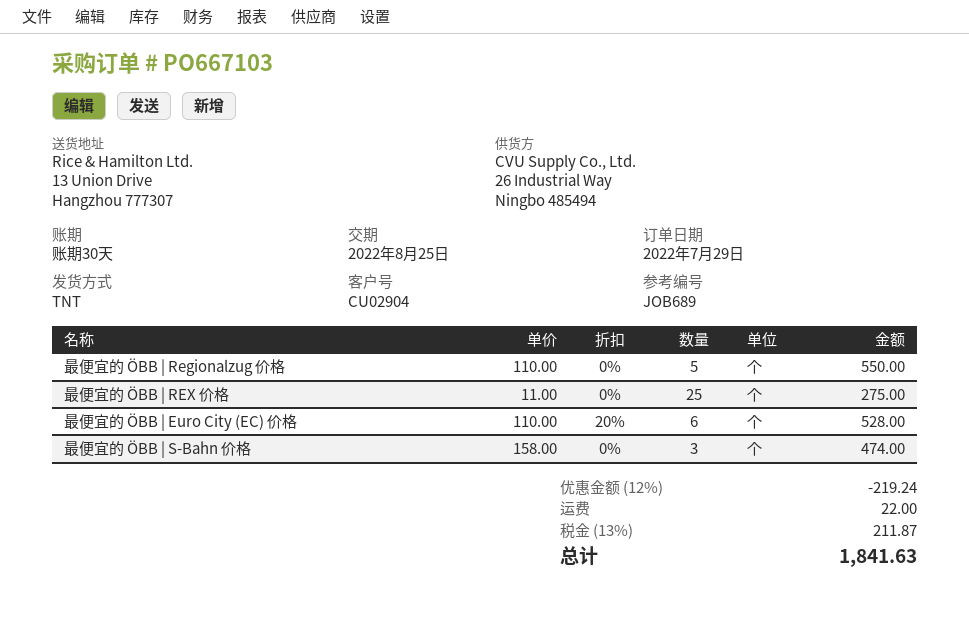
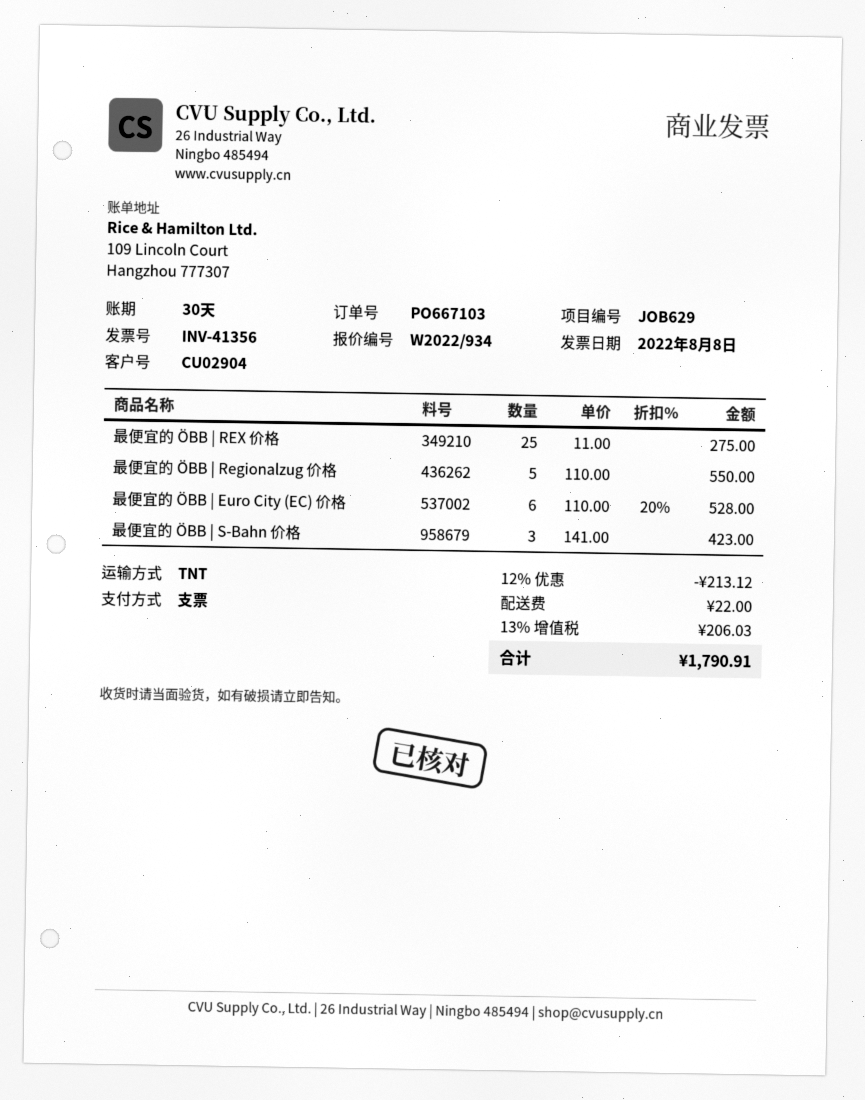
reference: JOB689 -> JOB629
最便宜的 ÖBB | S-Bahn 价格: 3 x 158.00 = 474.00 -> 3 x 141.00 = 423.00
discount: 12% = 219.24 -> 12% = 213.12
tax: 13% = 211.87 -> 13% = 206.03
total: 1841.63 -> 1790.91

